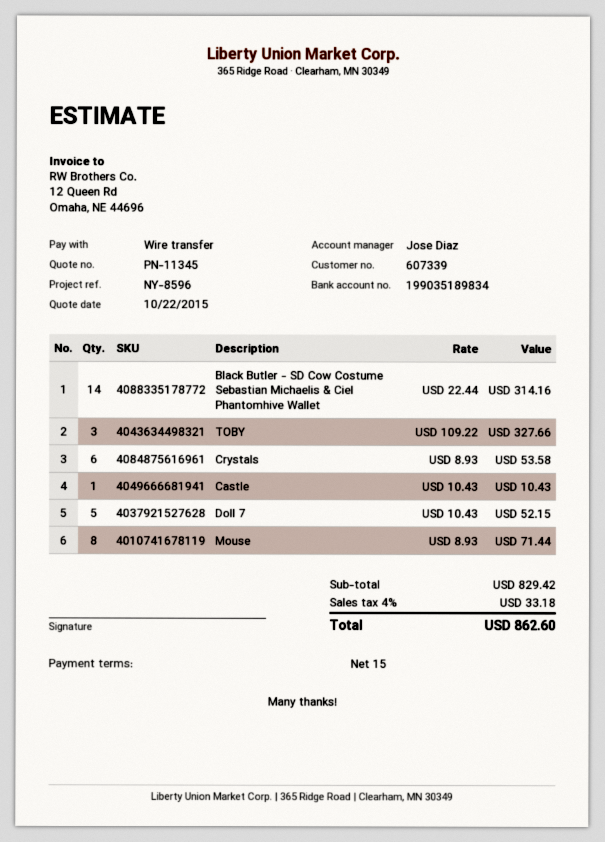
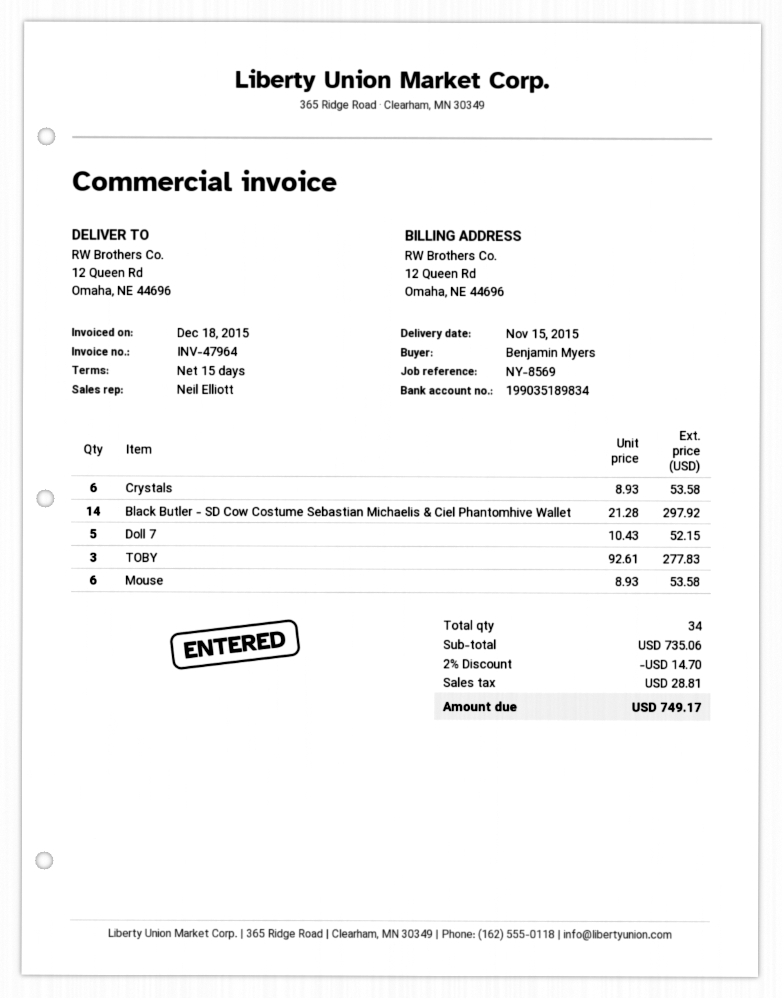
reference: NY-8596 -> NY-8569
sales rep: Jose Diaz -> Neil Elliott
Black Butler - SD Cow Costume Sebastian Michaelis & Ciel Phantomhive Wallet: 14 x 22.44 = 314.16 -> 14 x 21.28 = 297.92
TOBY: 3 x 109.22 = 327.66 -> 3 x 92.61 = 277.83
Castle: 1 x 10.43 = 10.43 -> none
Mouse: 8 x 8.93 = 71.44 -> 6 x 8.93 = 53.58
subtotal: 829.42 -> 735.06
discount: none -> 2% = 14.70
tax: 33.18 -> 28.81
total: 862.60 -> 749.17

